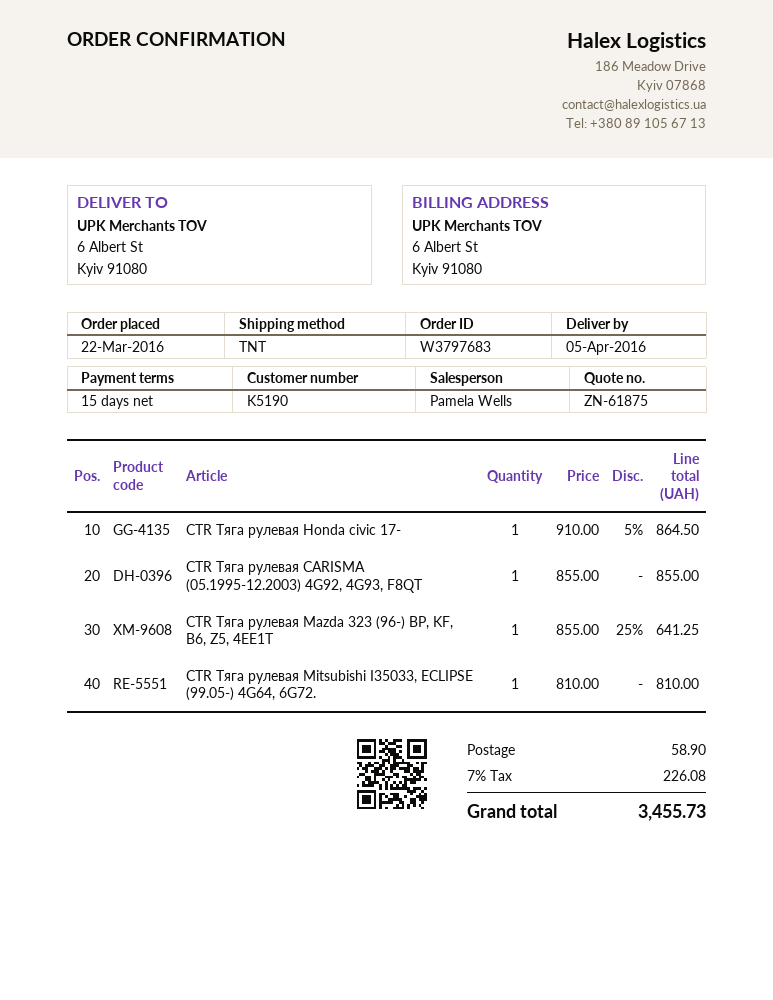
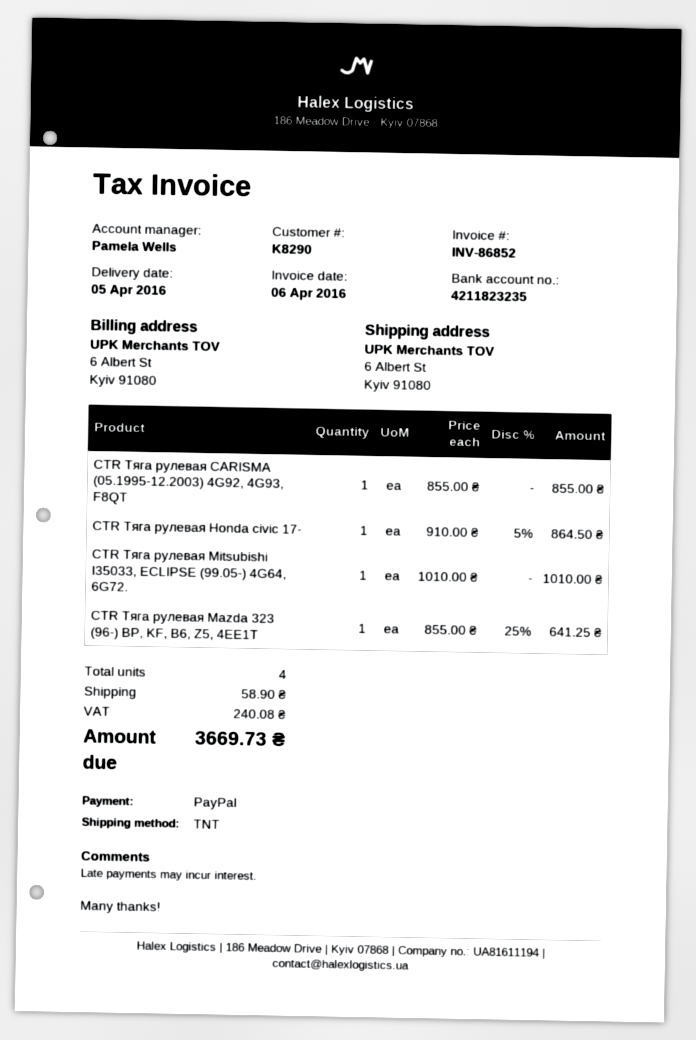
customer number: K5190 -> K8290
CTR Тяга рулевая Mitsubishi I35033, ECLIPSE (99.05-) 4G64, 6G72.: 1 x 810.00 = 810.00 -> 1 x 1010.00 = 1010.00
tax: 226.08 -> 240.08
total: 3455.73 -> 3669.73

